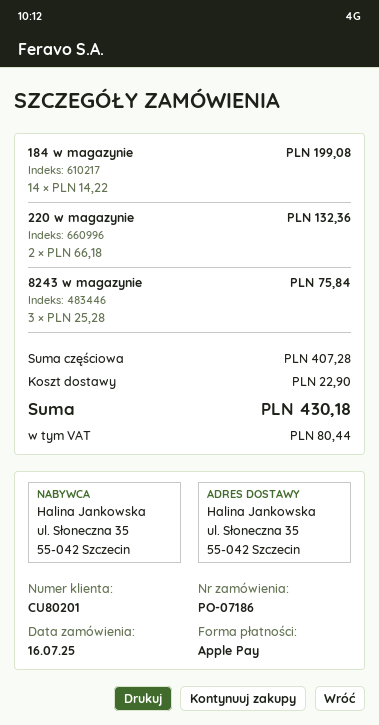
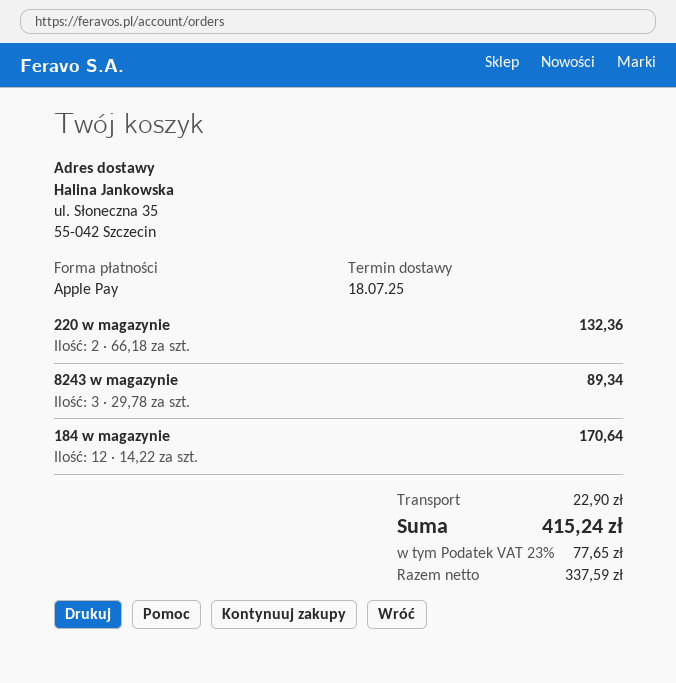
184 w magazynie: 14 x 14.22 = 199.08 -> 12 x 14.22 = 170.64
8243 w magazynie: 3 x 25.28 = 75.84 -> 3 x 29.78 = 89.34
tax: 80.44 -> 77.65
total: 430.18 -> 415.24

